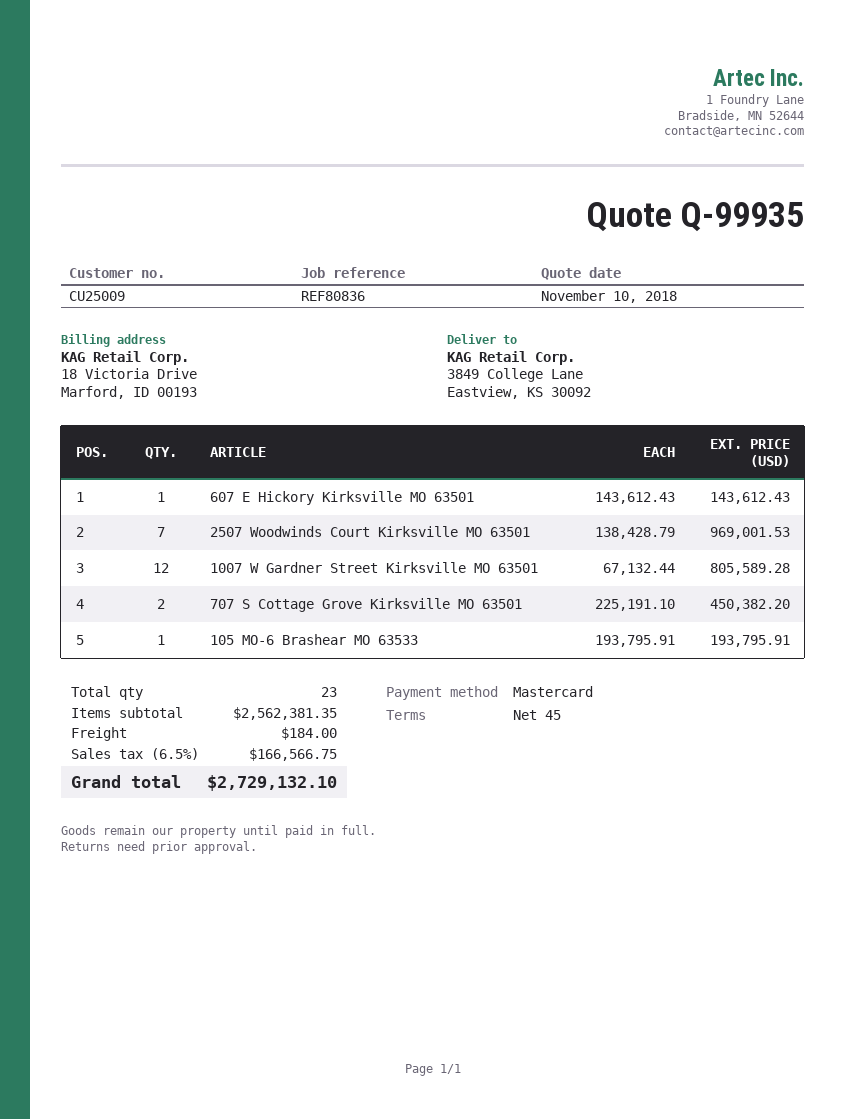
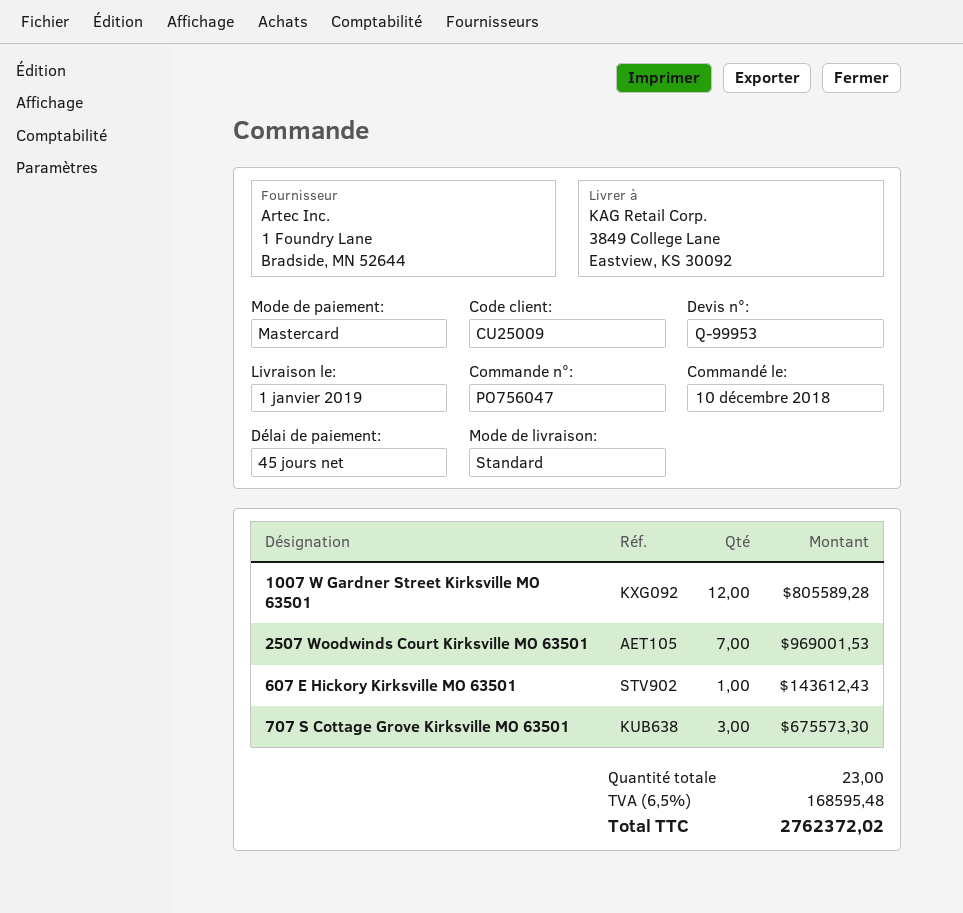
quote number: Q-99935 -> Q-99953
707 S Cottage Grove Kirksville MO 63501: 2 for 450382.20 -> 3 for 675573.30
105 MO-6 Brashear MO 63533: 1 for 193795.91 -> none
shipping: 184.00 -> none
tax: 6.5% = 166566.75 -> 6.5% = 168595.48
total: 2729132.10 -> 2762372.02

